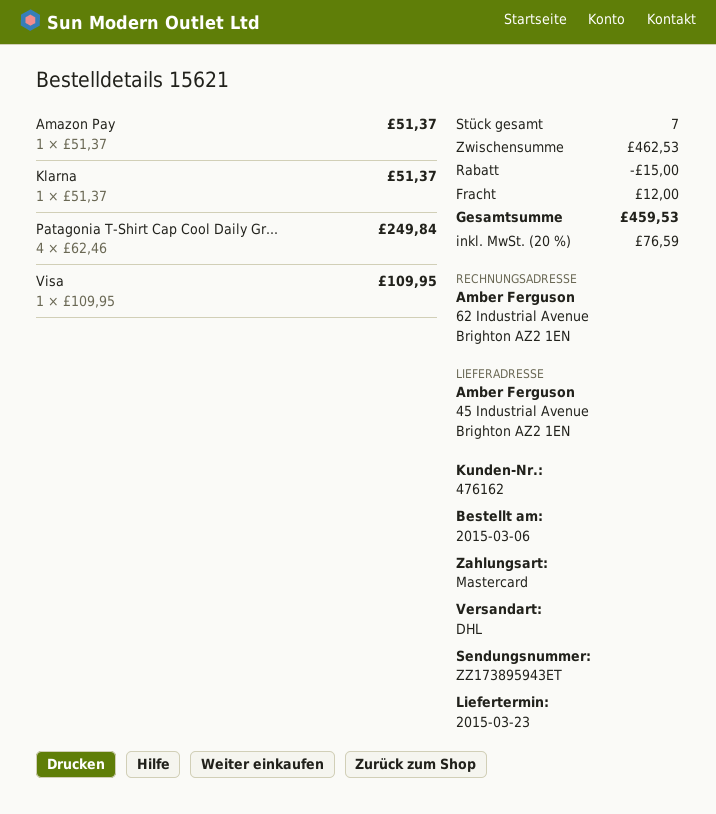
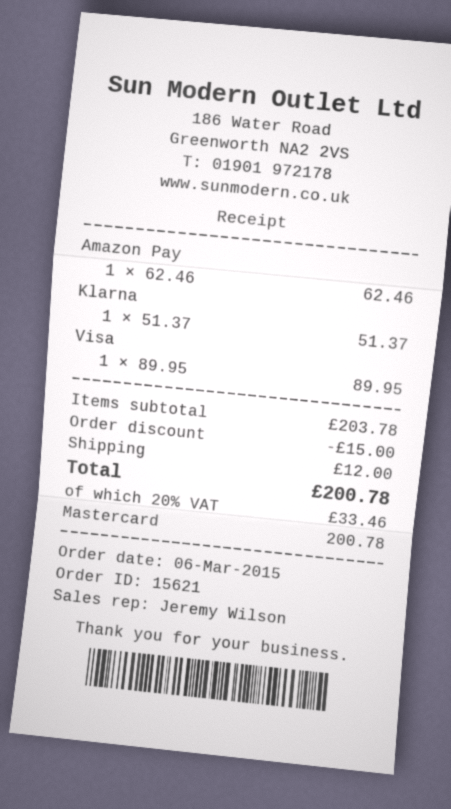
Amazon Pay: 1 x 51.37 = 51.37 -> 1 x 62.46 = 62.46
Patagonia T-Shirt Cap Cool Daily Gr...: 4 x 62.46 = 249.84 -> none
Visa: 1 x 109.95 = 109.95 -> 1 x 89.95 = 89.95
subtotal: 462.53 -> 203.78
tax: 20% = 76.59 -> 20% = 33.46
total: 459.53 -> 200.78

